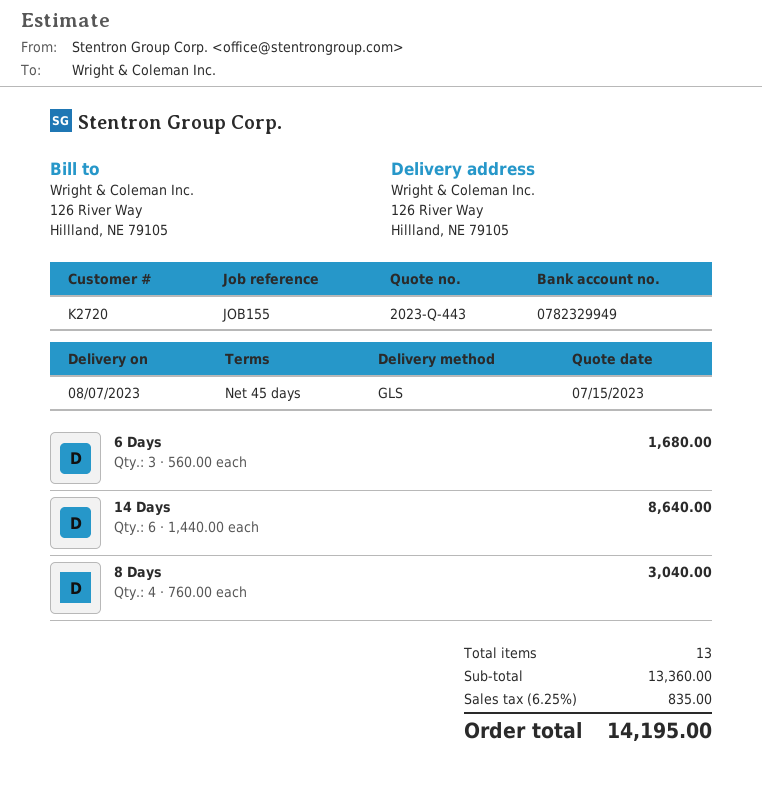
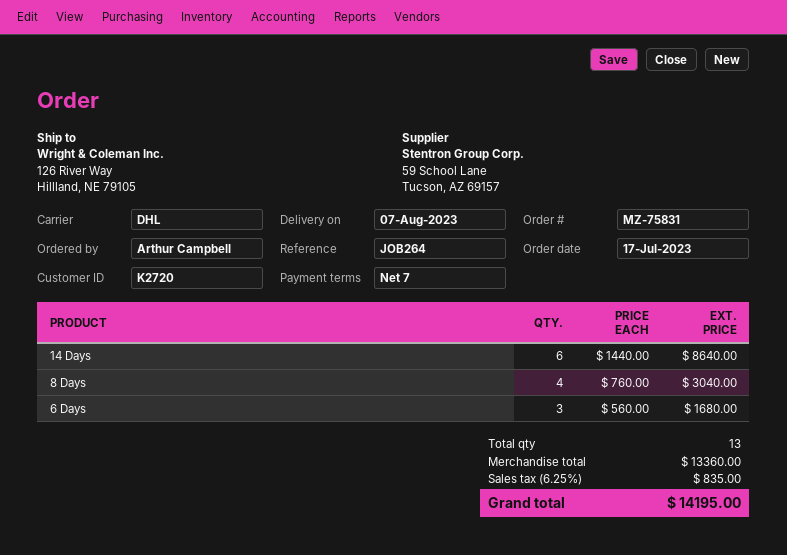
payment terms: 45 days -> 7 days
reference: JOB155 -> JOB264
shipping method: GLS -> DHL

